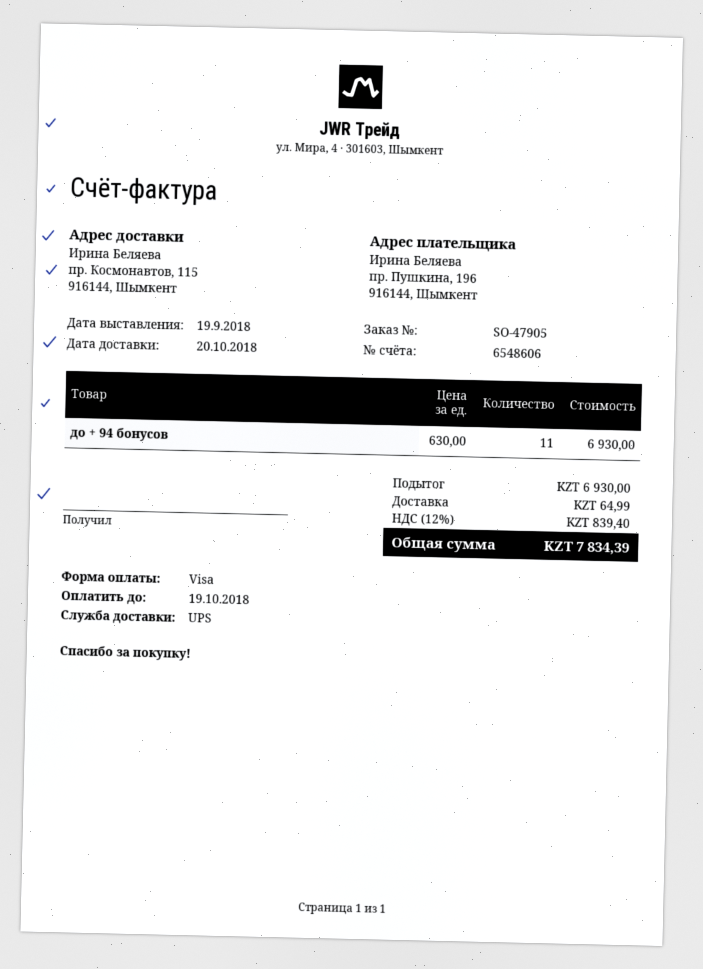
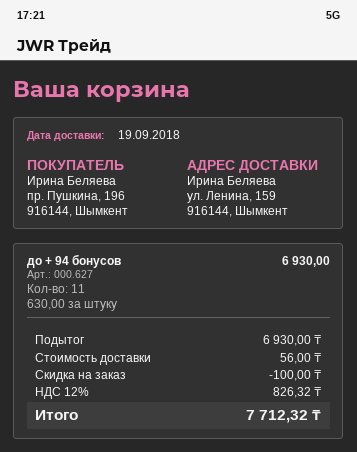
delivery date: 2018-10-20 -> 2018-09-19
ship to: пр. Космонавтов, 115, 916144, Шымкент -> ул. Ленина, 159, 916144, Шымкент
discount: none -> 100.00
shipping: 64.99 -> 56.00
tax: 12% = 839.40 -> 12% = 826.32
total: 7834.39 -> 7712.32

